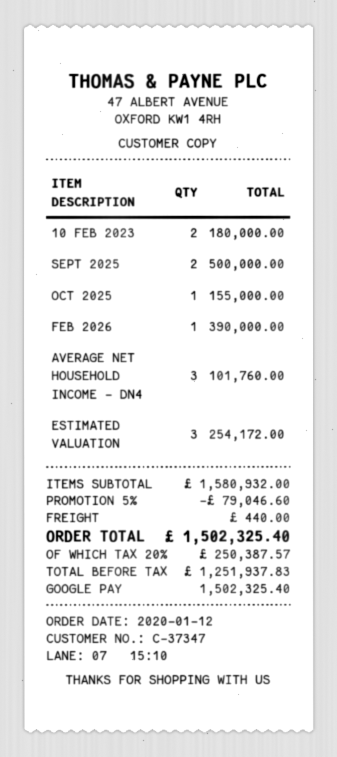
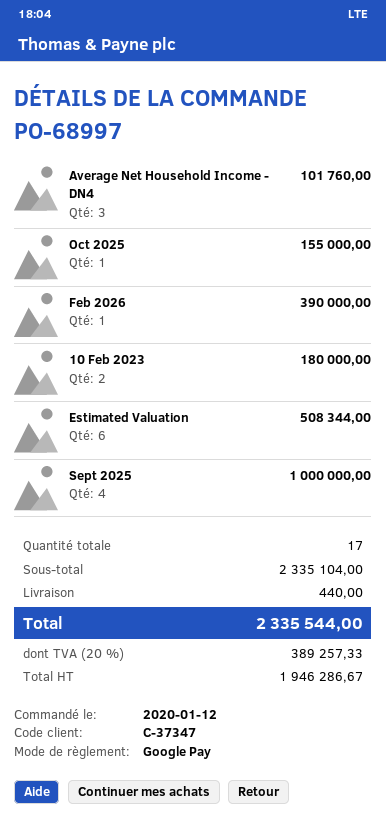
SEPT 2025: 2 for 500000.00 -> 4 for 1000000.00
ESTIMATED VALUATION: 3 for 254172.00 -> 6 for 508344.00
subtotal: 1580932.00 -> 2335104.00
discount: 5% = 79046.60 -> none
net: 1251937.83 -> 1946286.67
tax: 20% = 250387.57 -> 20% = 389257.33
total: 1502325.40 -> 2335544.00

